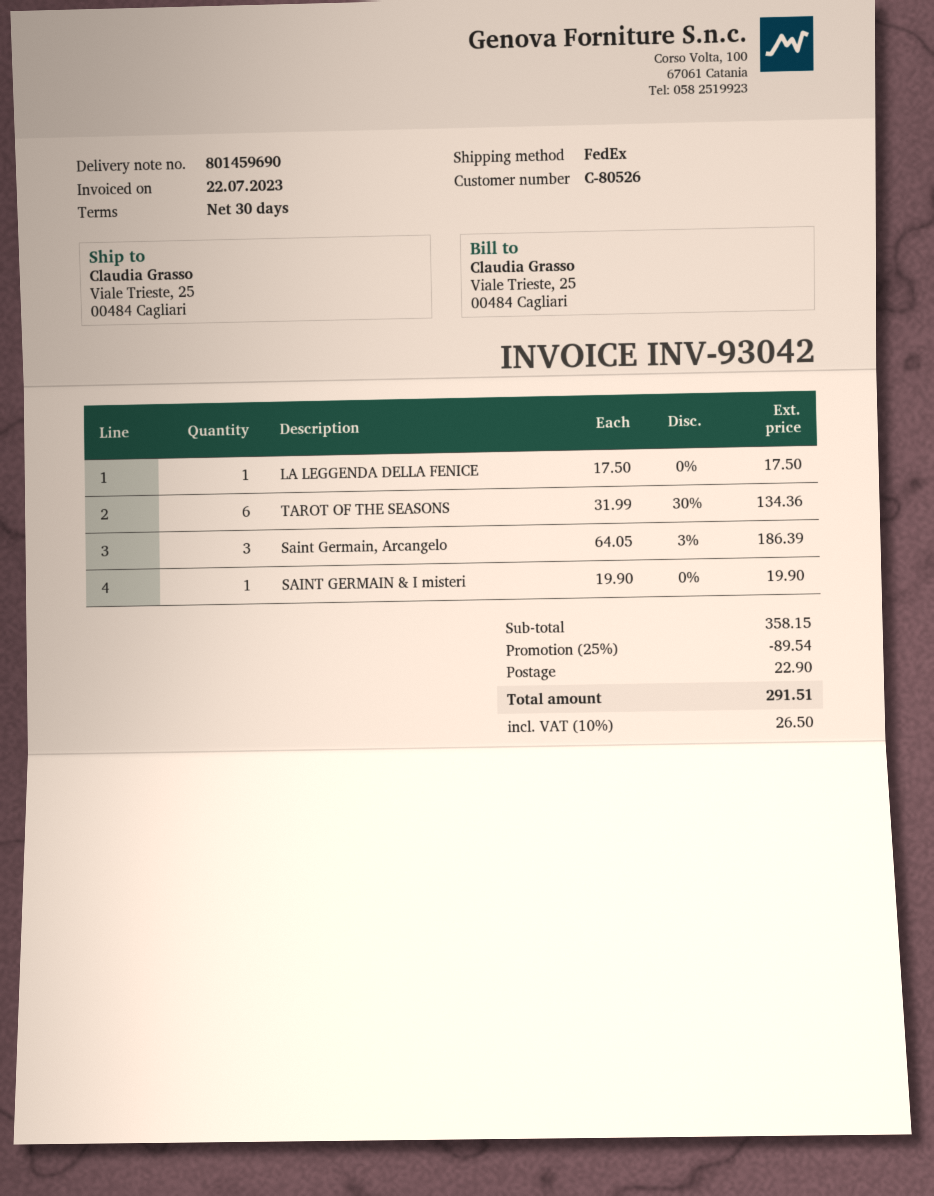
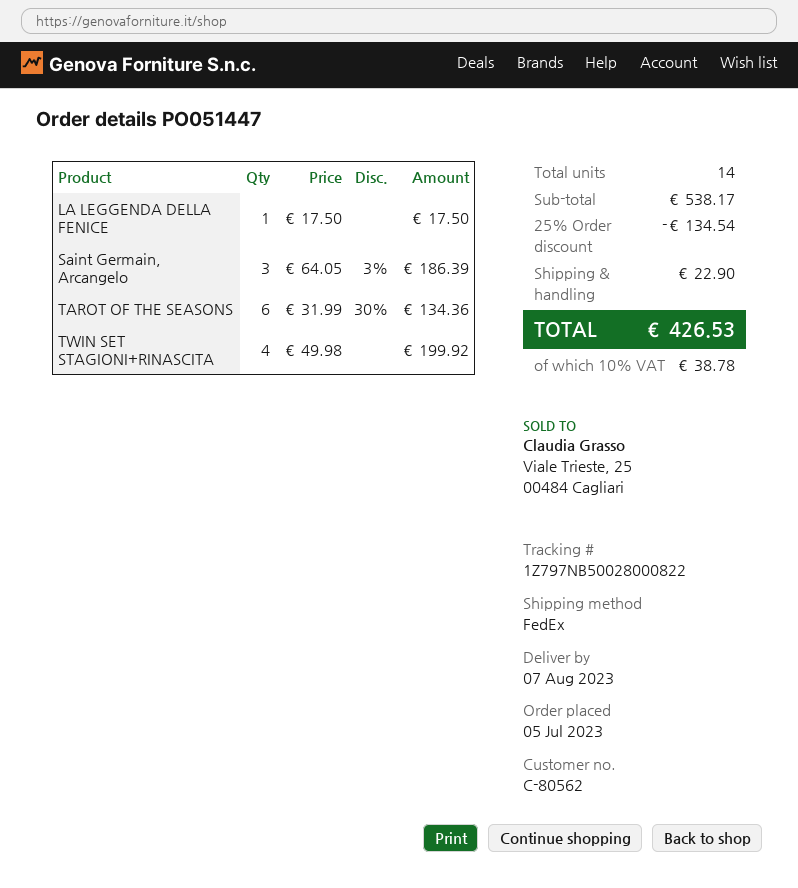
customer number: C-80526 -> C-80562
SAINT GERMAIN & I misteri: 1 x 19.90 = 19.90 -> none
TWIN SET STAGIONI+RINASCITA: none -> 4 x 49.98 = 199.92
subtotal: 358.15 -> 538.17
discount: 25% = 89.54 -> 25% = 134.54
tax: 10% = 26.50 -> 10% = 38.78
total: 291.51 -> 426.53

